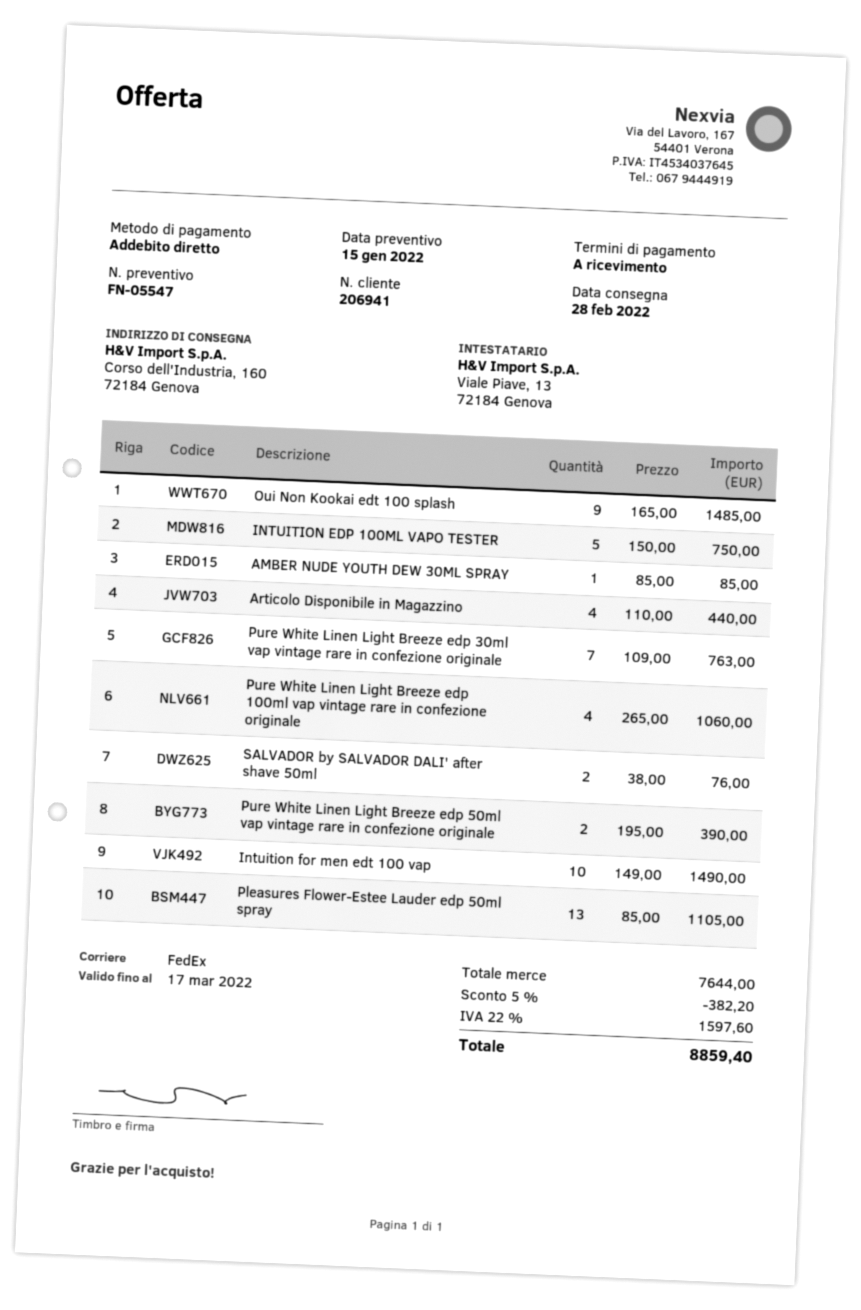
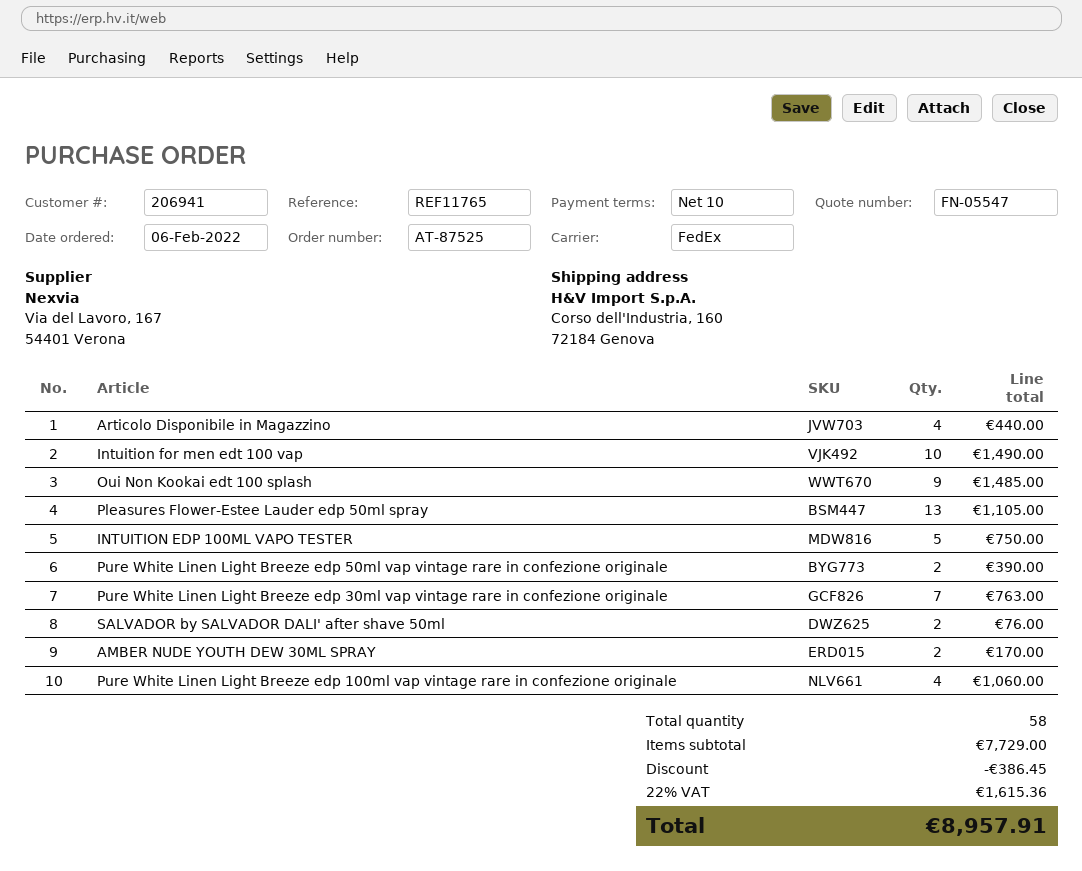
payment terms: on receipt -> 10 days
AMBER NUDE YOUTH DEW 30ML SPRAY: 1 for 85.00 -> 2 for 170.00
subtotal: 7644.00 -> 7729.00
discount: 382.20 -> 386.45
tax: 22% = 1597.60 -> 22% = 1615.36
total: 8859.40 -> 8957.91

